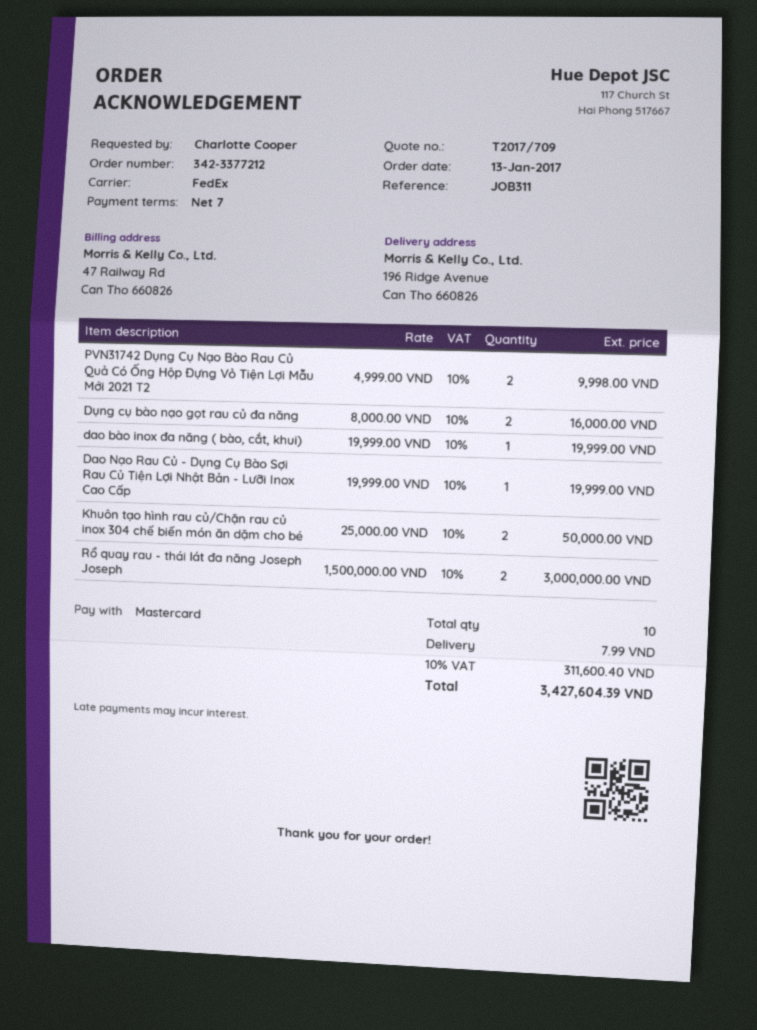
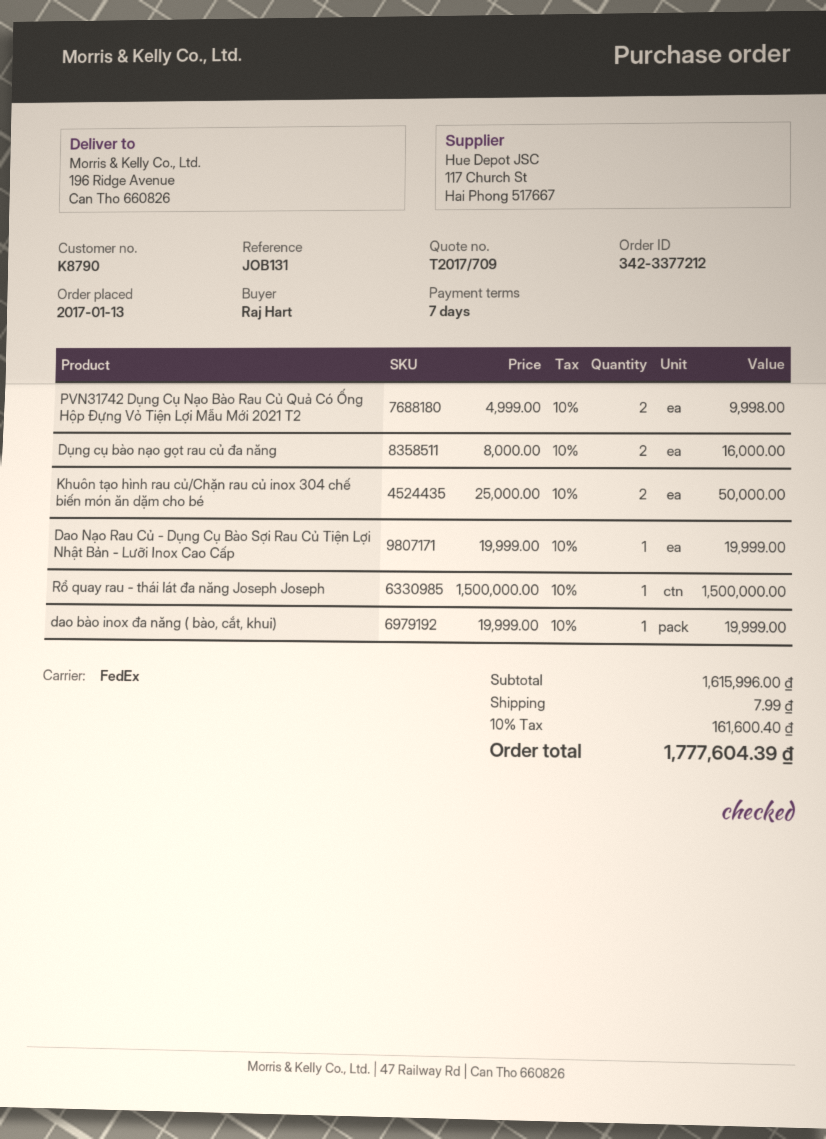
reference: JOB311 -> JOB131
ordered by: Charlotte Cooper -> Raj Hart
Rổ quay rau - thái lát đa năng Joseph Joseph: 2 x 1500000.00 = 3000000.00 -> 1 x 1500000.00 = 1500000.00
tax: 10% = 311600.40 -> 10% = 161600.40
total: 3427604.39 -> 1777604.39

